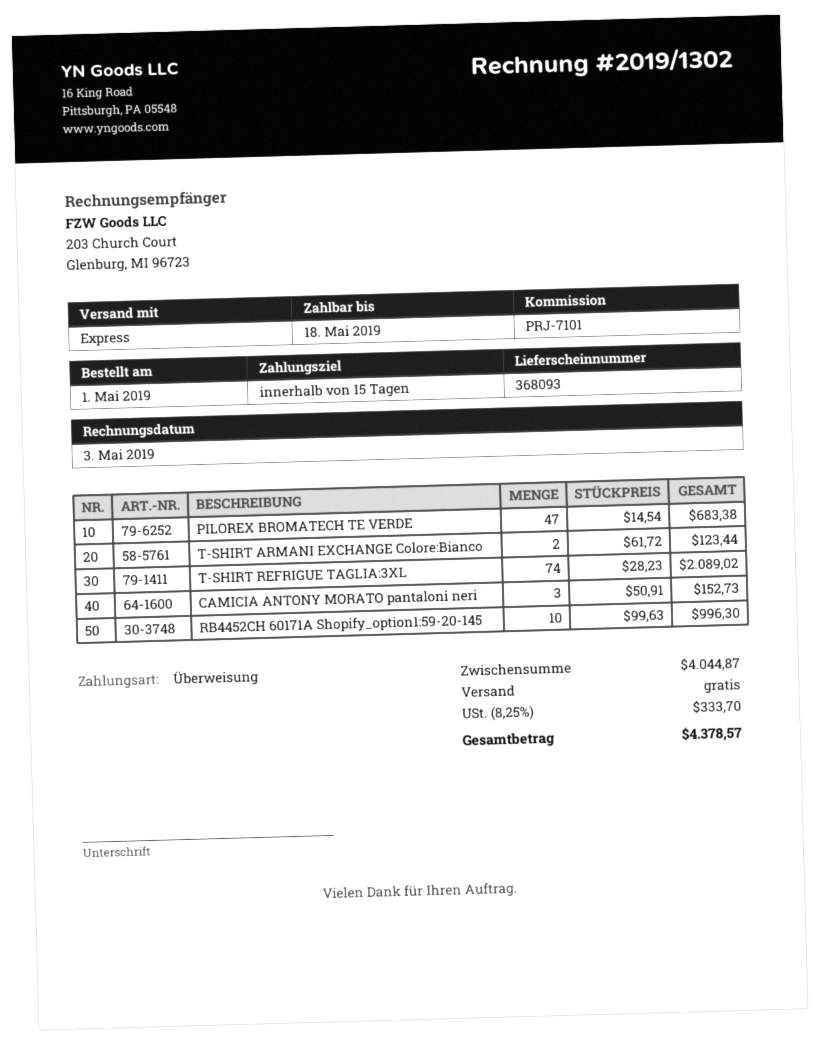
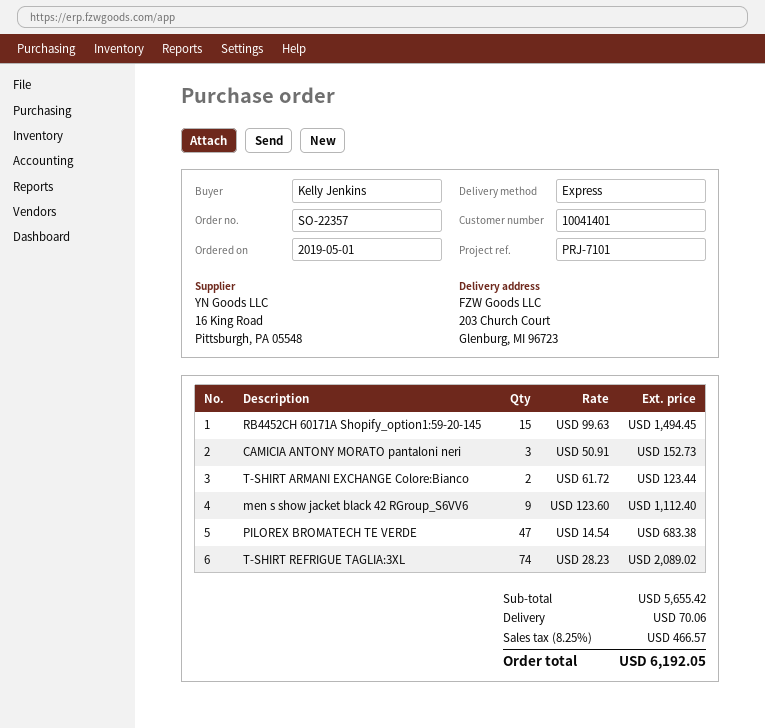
RB4452CH 60171A Shopify_option1:59-20-145: 10 x 99.63 = 996.30 -> 15 x 99.63 = 1494.45
men s show jacket black 42 RGroup_S6VV6: none -> 9 x 123.60 = 1112.40
subtotal: 4044.87 -> 5655.42
shipping: 0.00 -> 70.06
tax: 8.25% = 333.70 -> 8.25% = 466.57
total: 4378.57 -> 6192.05

